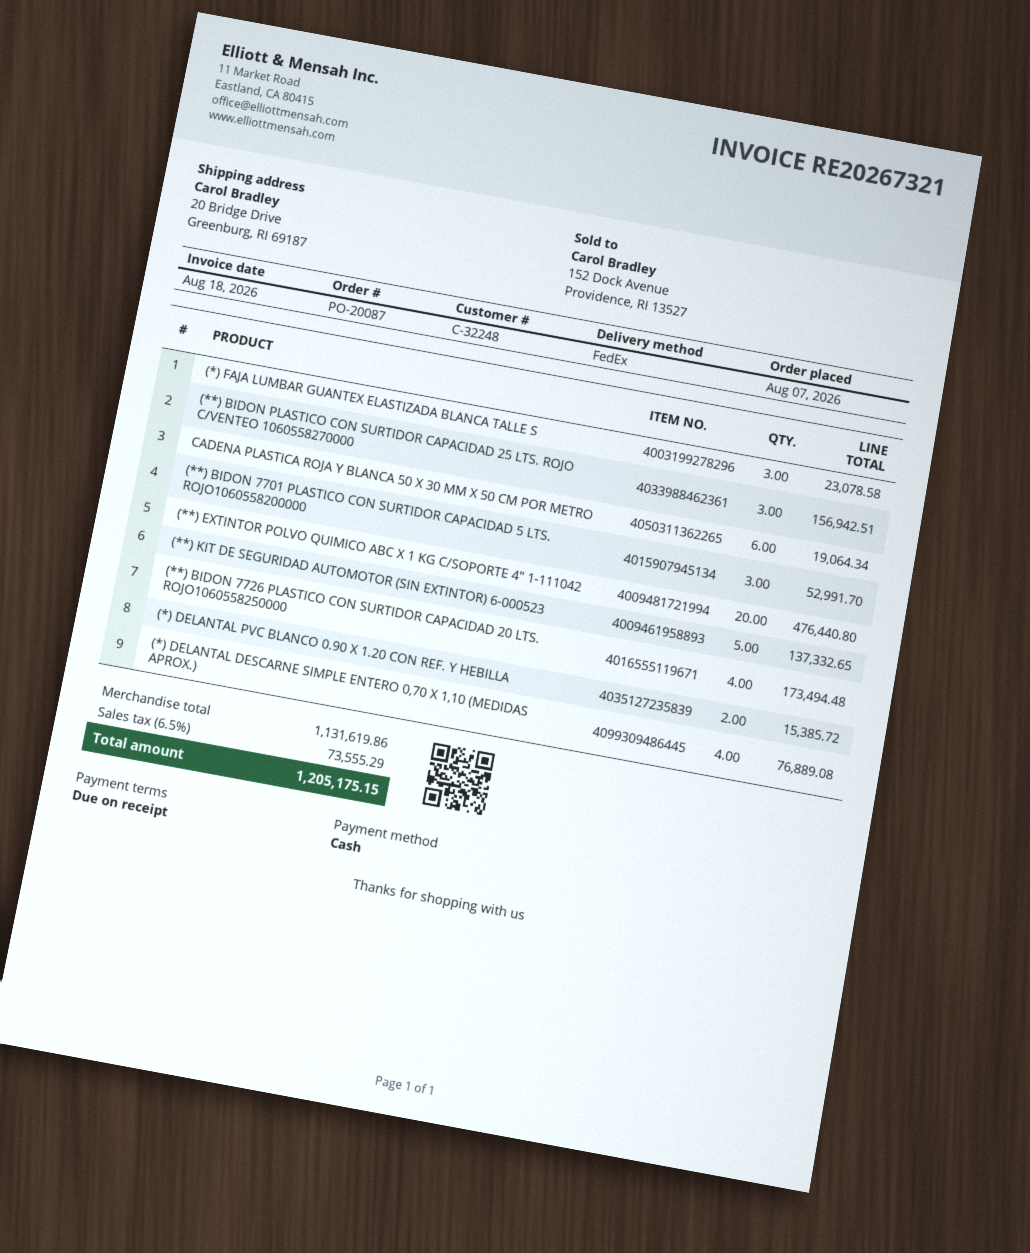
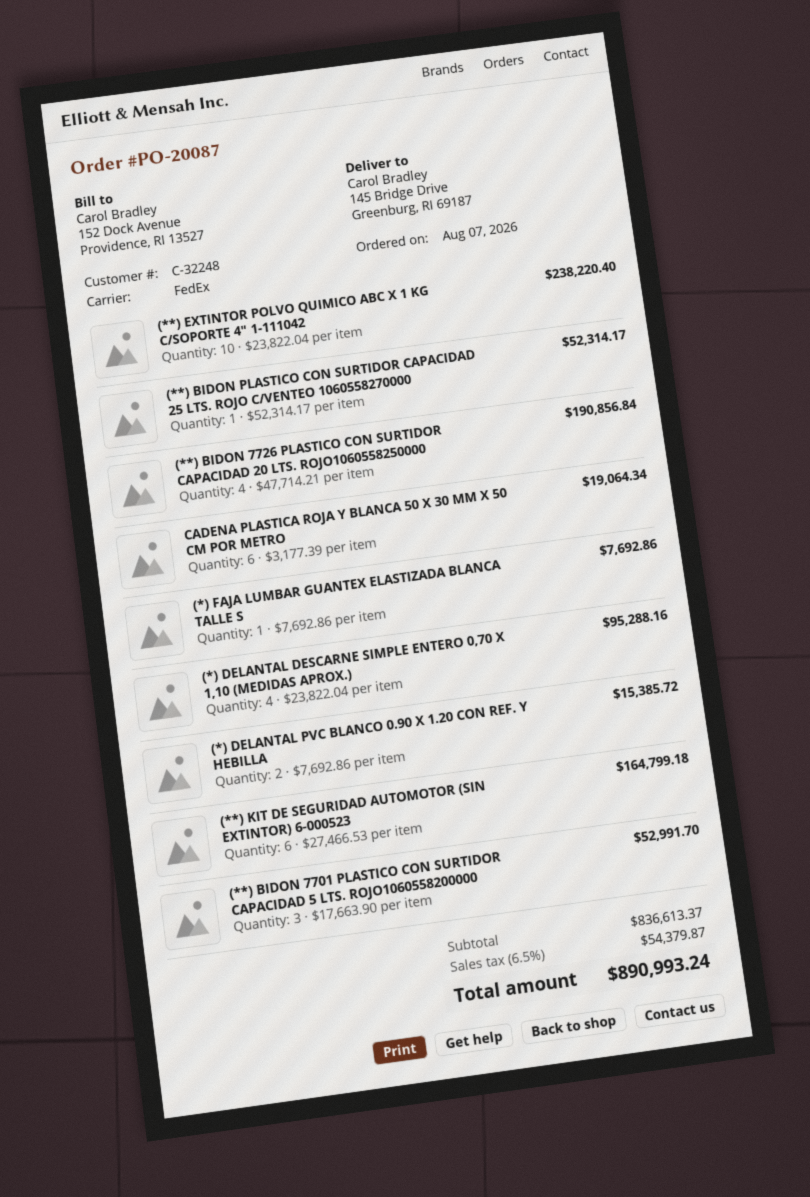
ship to: 20 Bridge Drive, Greenburg, RI 69187 -> 145 Bridge Drive, Greenburg, RI 69187
(*) FAJA LUMBAR GUANTEX ELASTIZADA BLANCA TALLE S: 3 for 23078.58 -> 1 for 7692.86
(**) BIDON PLASTICO CON SURTIDOR CAPACIDAD 25 LTS. ROJO C/VENTEO 1060558270000: 3 for 156942.51 -> 1 for 52314.17
(**) EXTINTOR POLVO QUIMICO ABC X 1 KG C/SOPORTE 4" 1-111042: 20 for 476440.80 -> 10 for 238220.40
(**) KIT DE SEGURIDAD AUTOMOTOR (SIN EXTINTOR) 6-000523: 5 for 137332.65 -> 6 for 164799.18
(**) BIDON 7726 PLASTICO CON SURTIDOR CAPACIDAD 20 LTS. ROJO1060558250000: 4 for 173494.48 -> 4 for 190856.84
(*) DELANTAL DESCARNE SIMPLE ENTERO 0,70 X 1,10 (MEDIDAS APROX.): 4 for 76889.08 -> 4 for 95288.16
subtotal: 1131619.86 -> 836613.37
tax: 6.5% = 73555.29 -> 6.5% = 54379.87
total: 1205175.15 -> 890993.24

